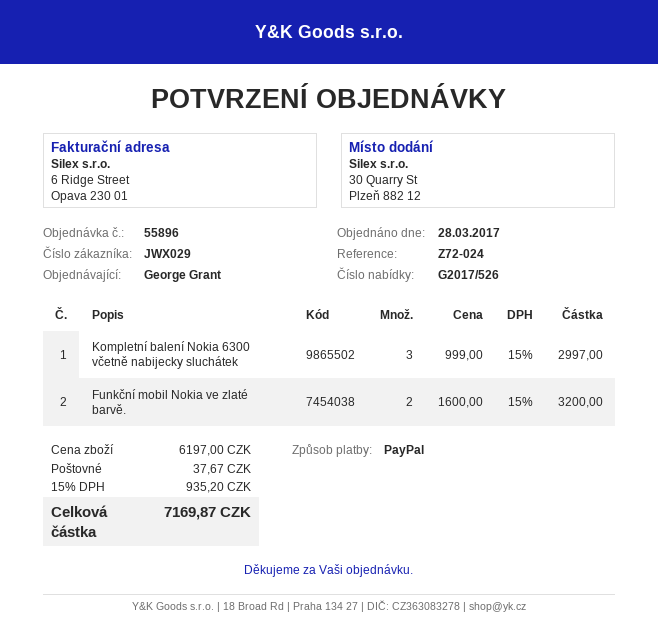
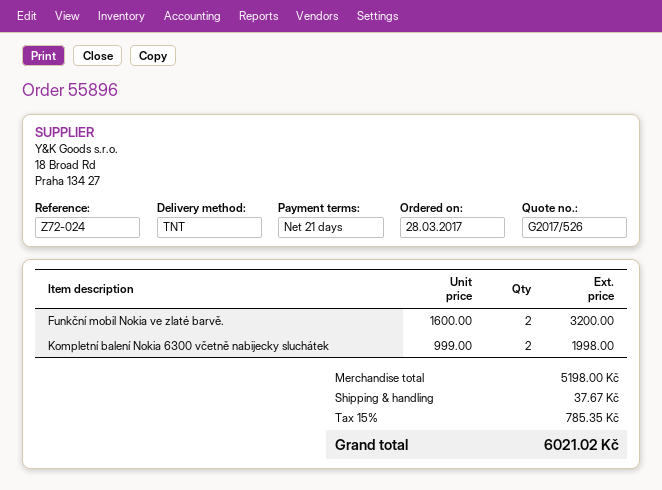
Kompletní balení Nokia 6300 včetně nabijecky sluchátek: 3 x 999.00 = 2997.00 -> 2 x 999.00 = 1998.00
subtotal: 6197.00 -> 5198.00
tax: 15% = 935.20 -> 15% = 785.35
total: 7169.87 -> 6021.02

